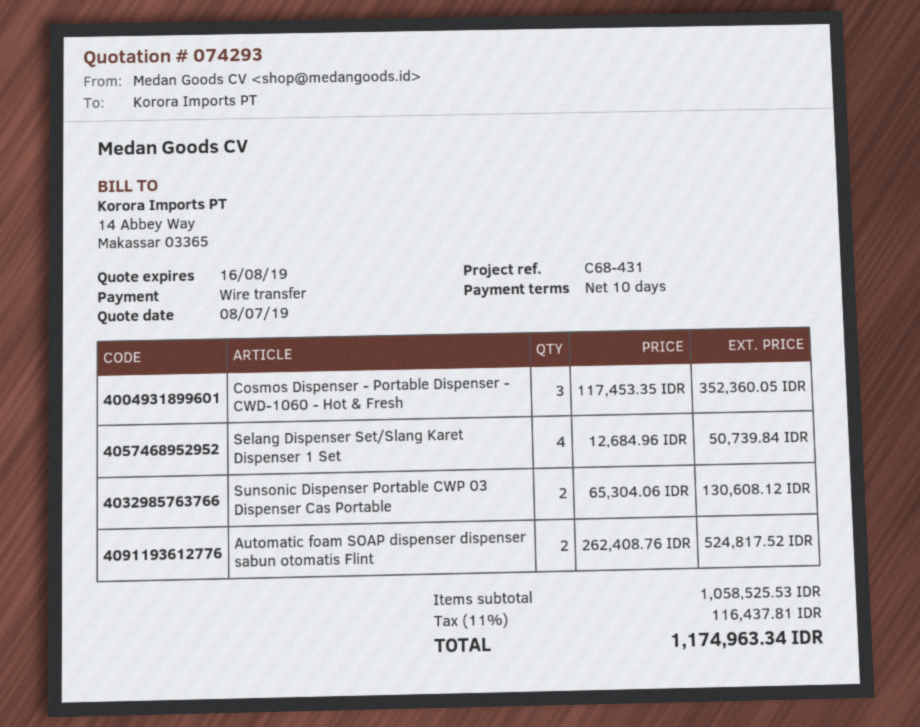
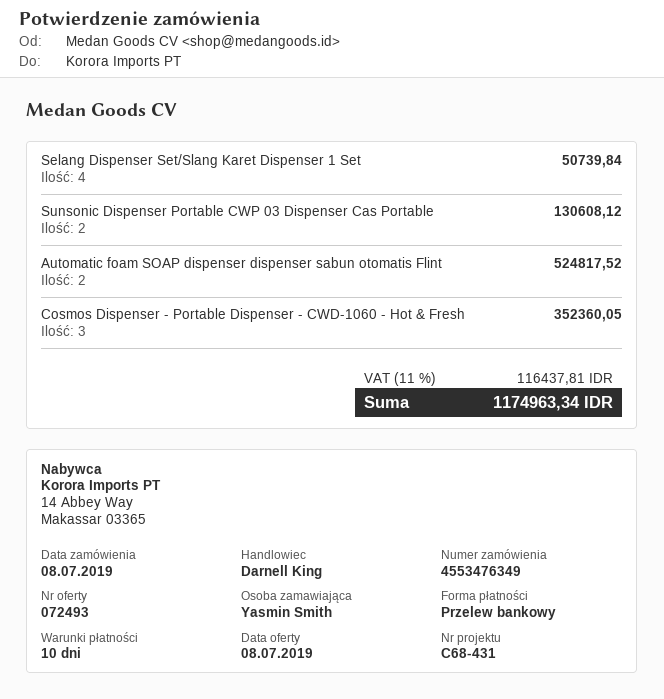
quote number: 074293 -> 072493

